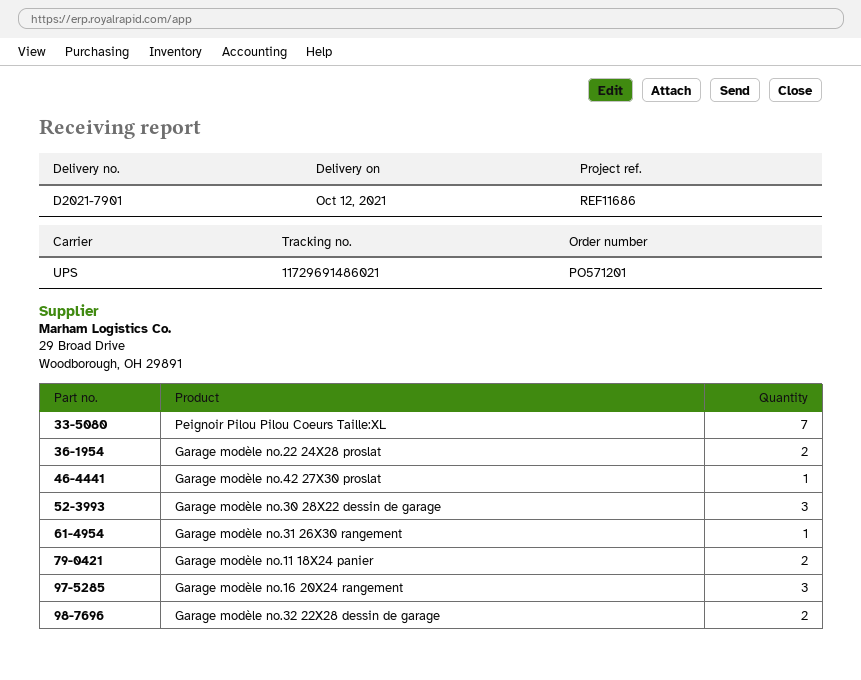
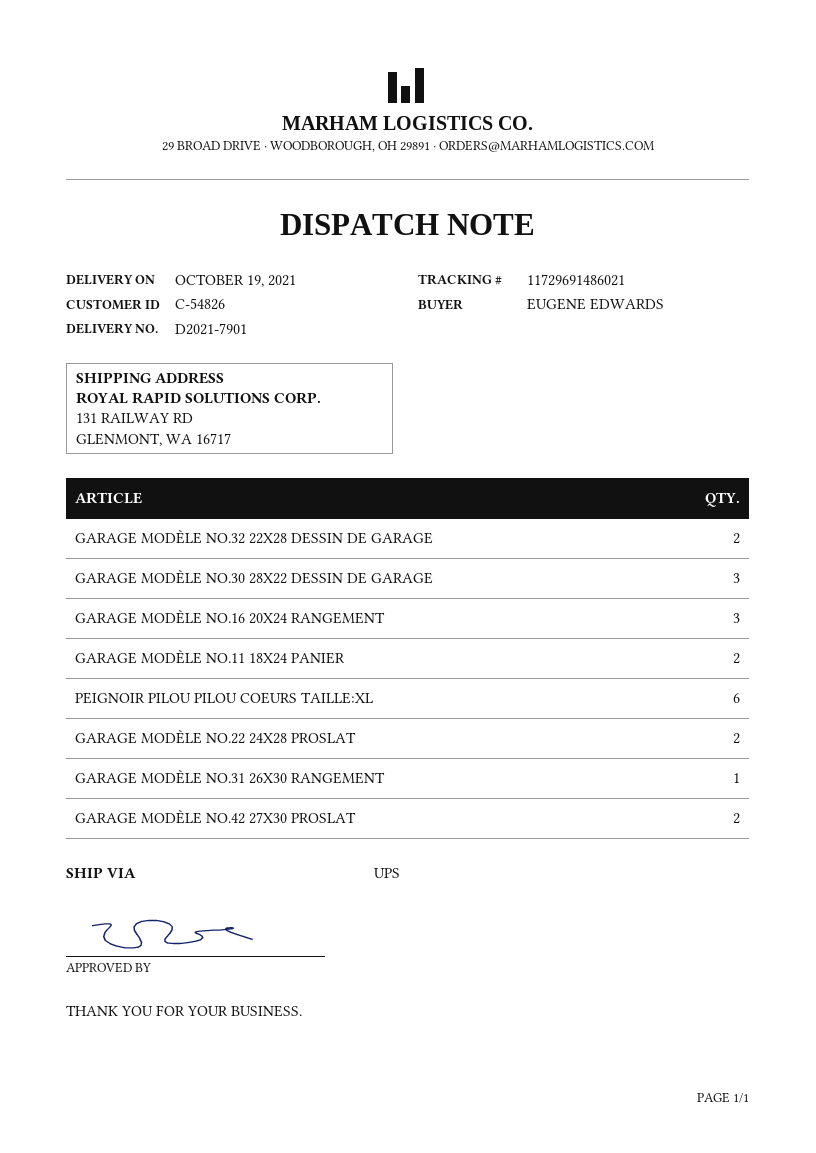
delivery date: 2021-10-12 -> 2021-10-19
Peignoir Pilou Pilou Coeurs Taille:XL: 7 -> 6
Garage modèle no.42 27X30 proslat: 1 -> 2

